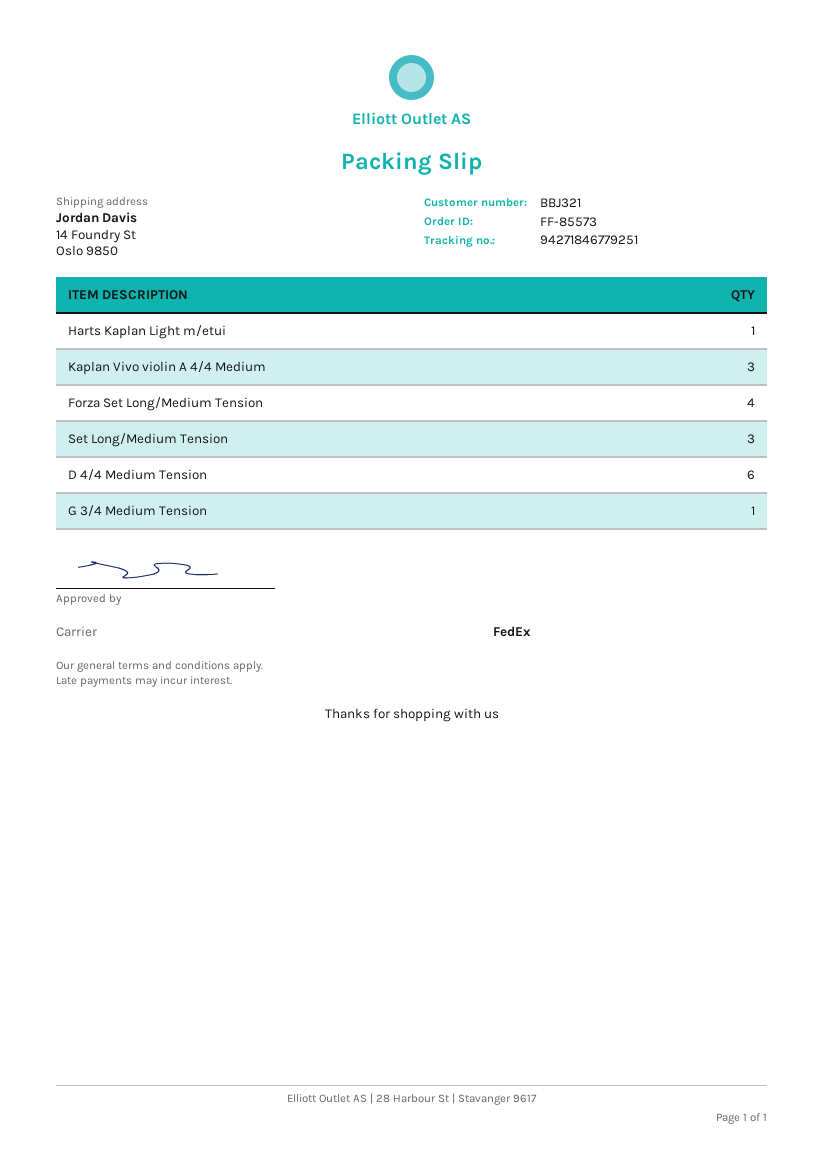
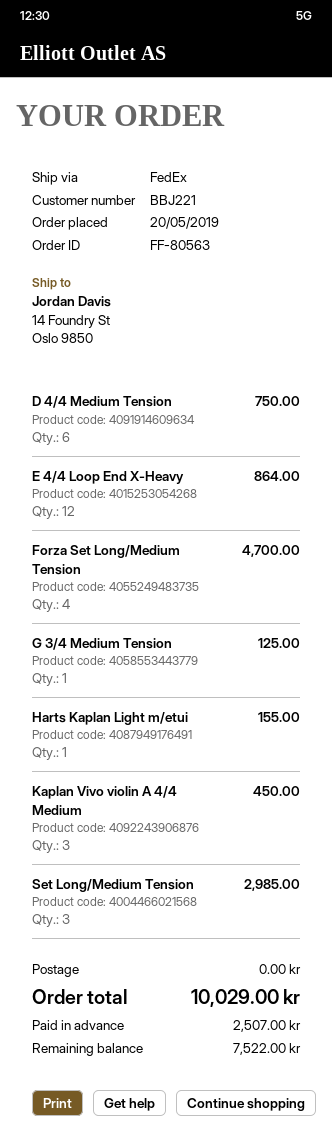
order number: FF-85573 -> FF-80563
customer number: BBJ321 -> BBJ221
E 4/4 Loop End X-Heavy: none -> 12

